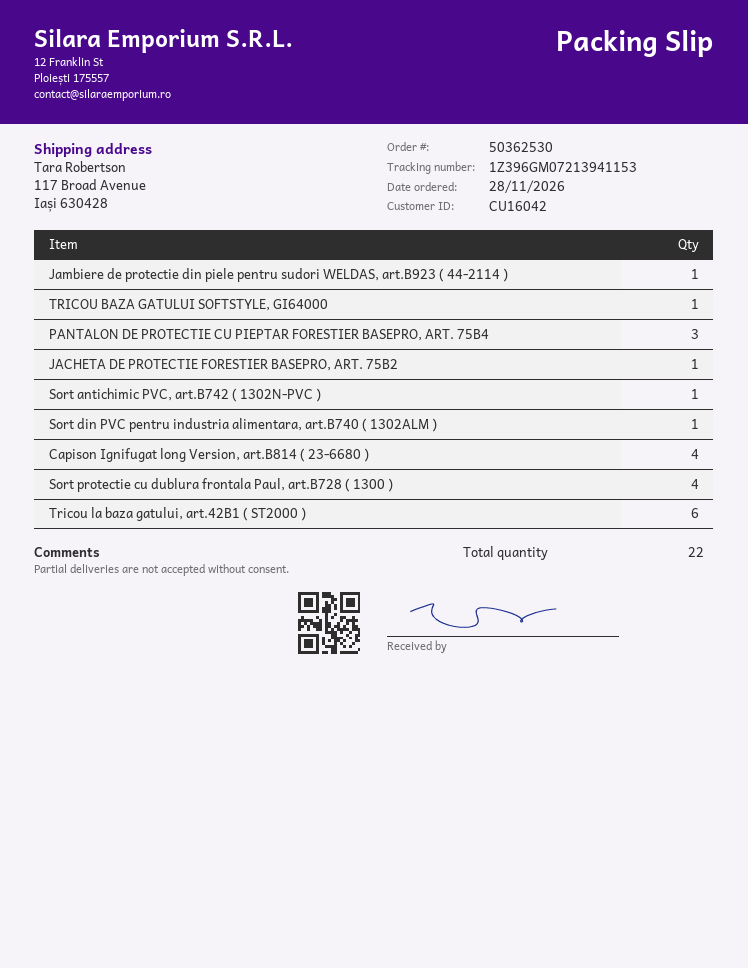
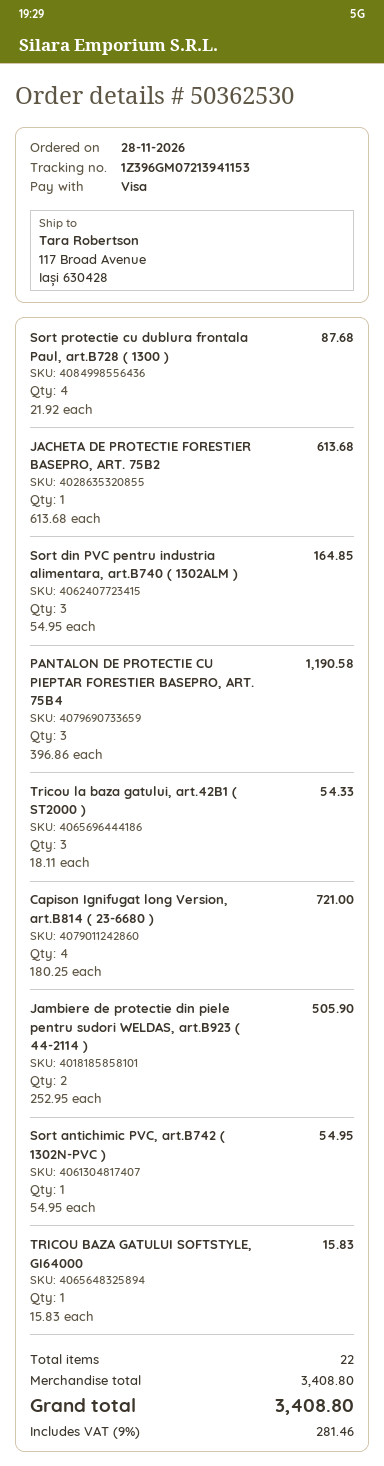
Jambiere de protectie din piele pentru sudori WELDAS, art.B923 ( 44-2114 ): 1 -> 2
Sort din PVC pentru industria alimentara, art.B740 ( 1302ALM ): 1 -> 3
Tricou la baza gatului, art.42B1 ( ST2000 ): 6 -> 3

